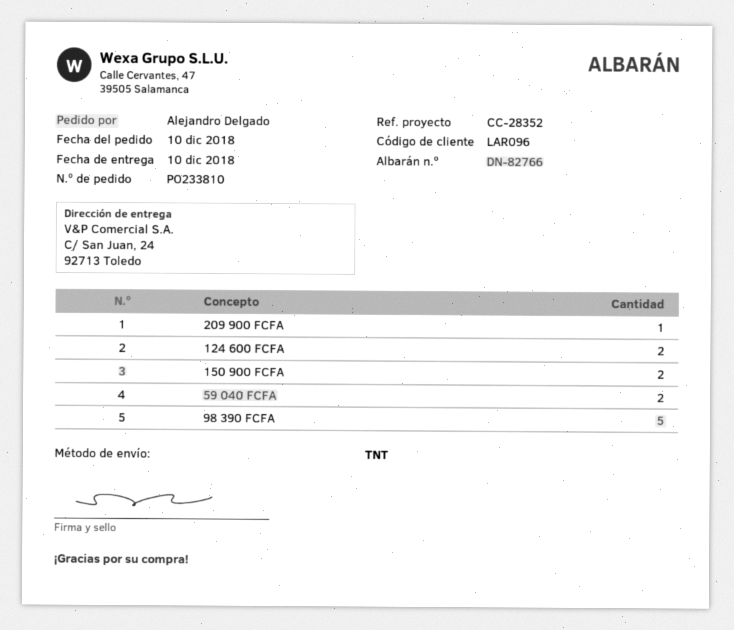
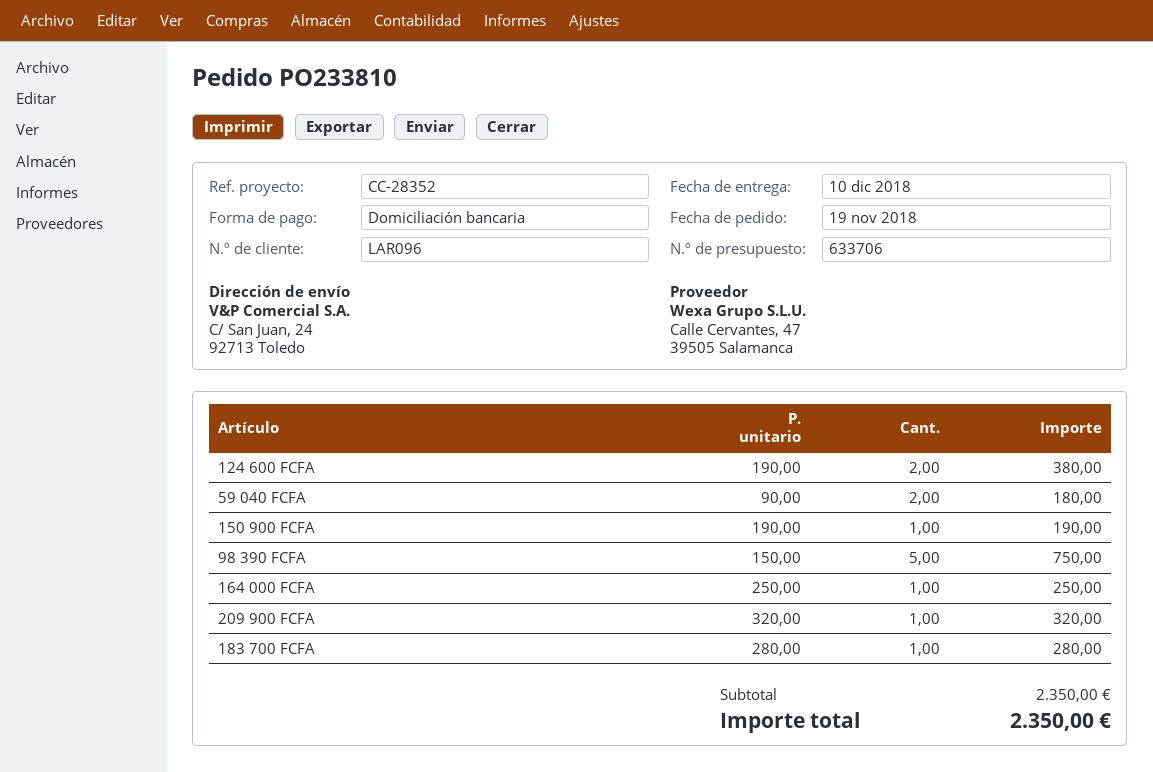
order date: 2018-12-10 -> 2018-11-19
150 900 FCFA: 2 -> 1
164 000 FCFA: none -> 1
183 700 FCFA: none -> 1

